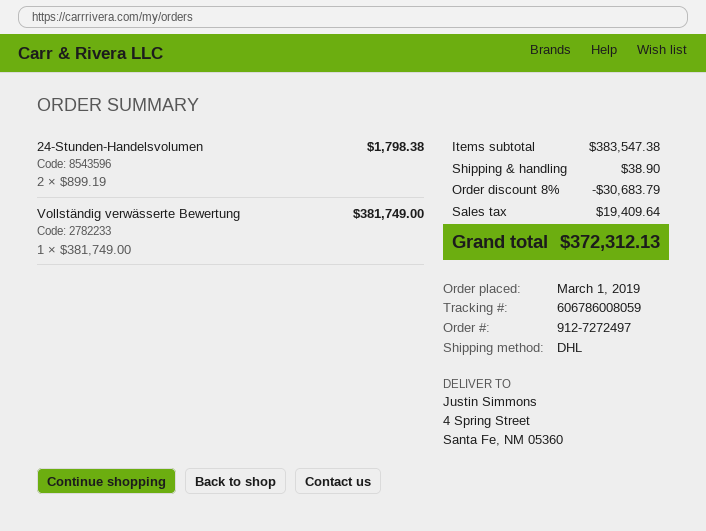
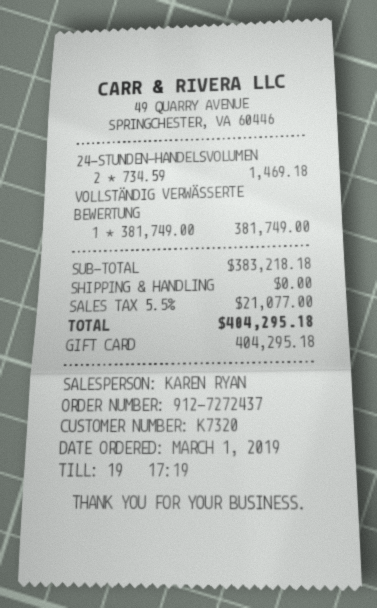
order number: 912-7272497 -> 912-7272437
24-Stunden-Handelsvolumen: 2 x 899.19 = 1798.38 -> 2 x 734.59 = 1469.18
subtotal: 383547.38 -> 383218.18
discount: 8% = 30683.79 -> none
shipping: 38.90 -> 0.00
tax: 19409.64 -> 21077.00
total: 372312.13 -> 404295.18

